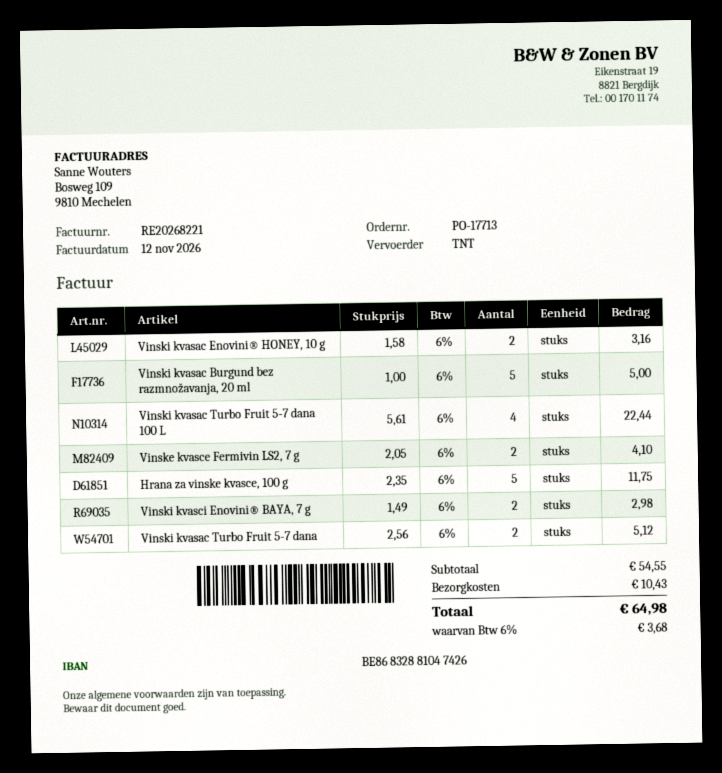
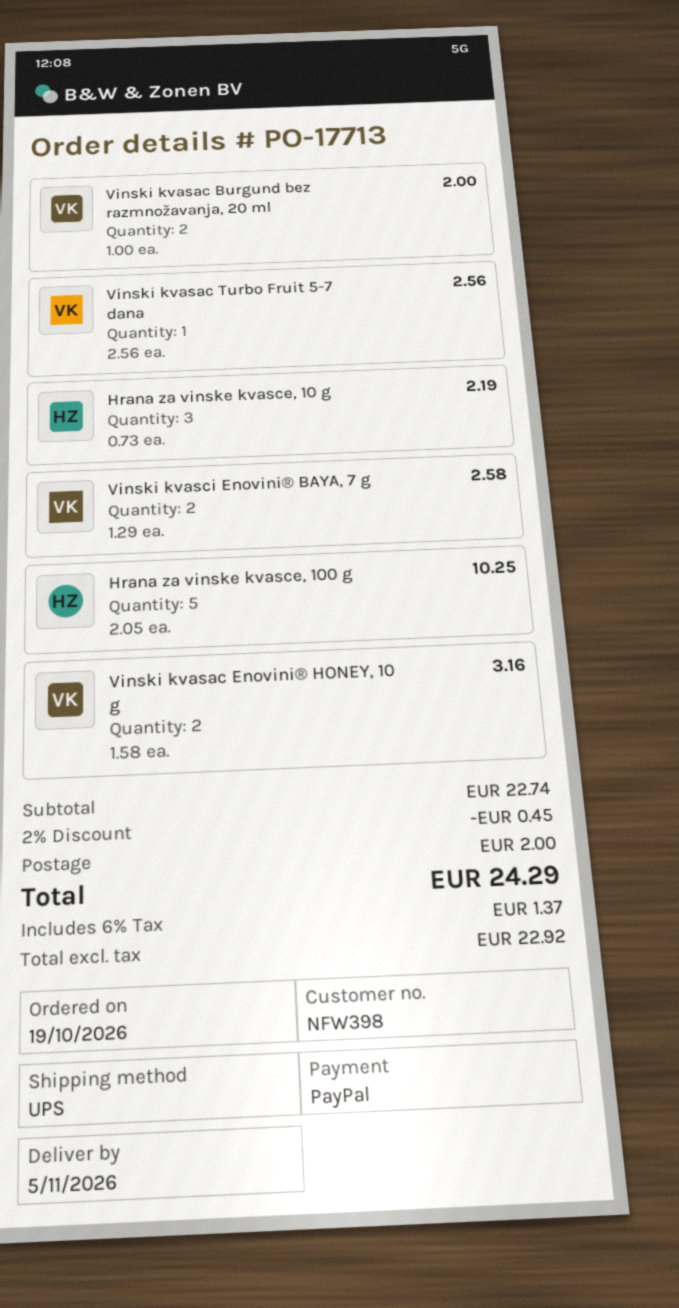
shipping method: TNT -> UPS
Vinski kvasac Burgund bez razmnožavanja, 20 ml: 5 x 1.00 = 5.00 -> 2 x 1.00 = 2.00
Vinski kvasac Turbo Fruit 5-7 dana 100 L: 4 x 5.61 = 22.44 -> none
Vinske kvasce Fermivin LS2, 7 g: 2 x 2.05 = 4.10 -> none
Hrana za vinske kvasce, 100 g: 5 x 2.35 = 11.75 -> 5 x 2.05 = 10.25
Vinski kvasci Enovini® BAYA, 7 g: 2 x 1.49 = 2.98 -> 2 x 1.29 = 2.58
Vinski kvasac Turbo Fruit 5-7 dana: 2 x 2.56 = 5.12 -> 1 x 2.56 = 2.56
Hrana za vinske kvasce, 10 g: none -> 3 x 0.73 = 2.19
subtotal: 54.55 -> 22.74
discount: none -> 2% = 0.45
shipping: 10.43 -> 2.00
tax: 6% = 3.68 -> 6% = 1.37
total: 64.98 -> 24.29

